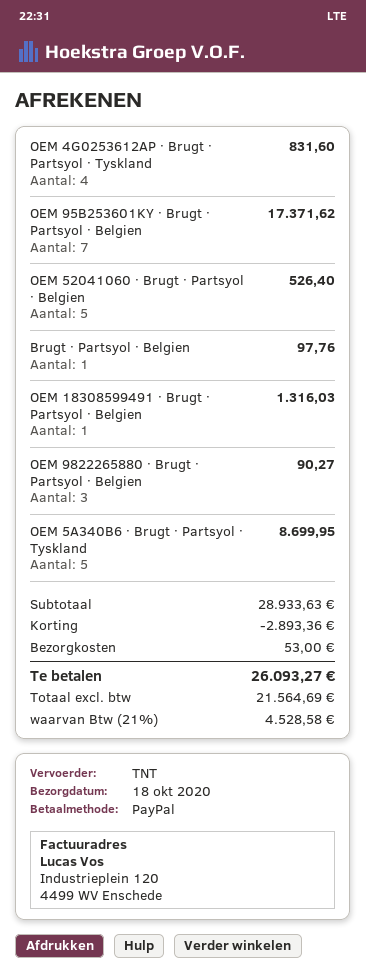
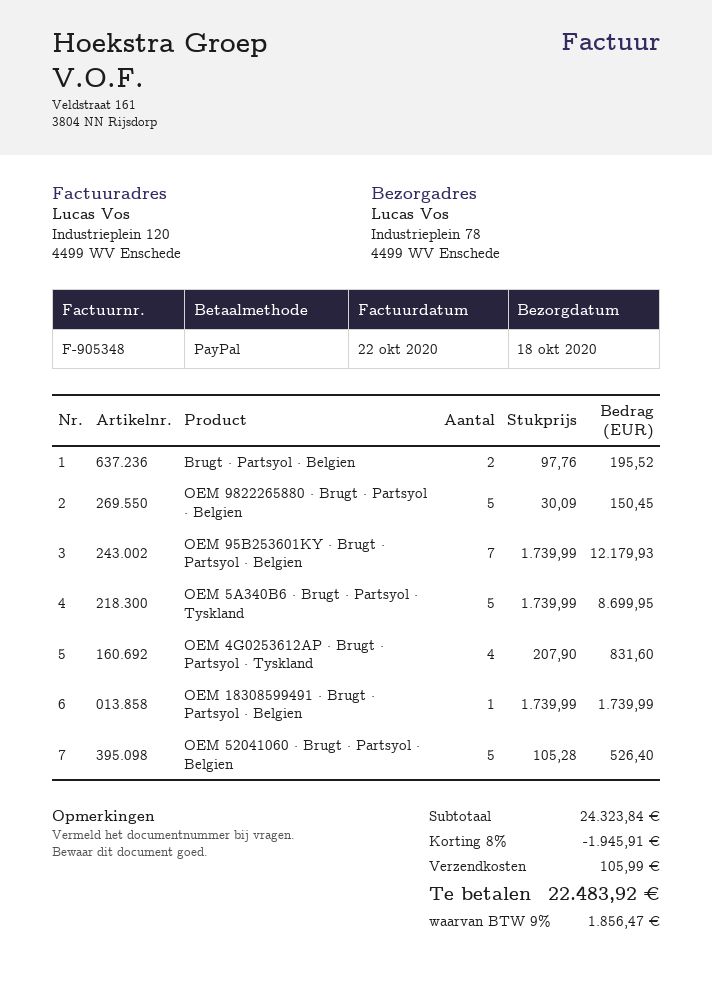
OEM 95B253601KY · Brugt · Partsyol · Belgien: 7 for 17371.62 -> 7 for 12179.93
Brugt · Partsyol · Belgien: 1 for 97.76 -> 2 for 195.52
OEM 18308599491 · Brugt · Partsyol · Belgien: 1 for 1316.03 -> 1 for 1739.99
OEM 9822265880 · Brugt · Partsyol · Belgien: 3 for 90.27 -> 5 for 150.45
subtotal: 28933.63 -> 24323.84
discount: 2893.36 -> 1945.91
shipping: 53.00 -> 105.99
tax: 21% = 4528.58 -> 9% = 1856.47
total: 26093.27 -> 22483.92

